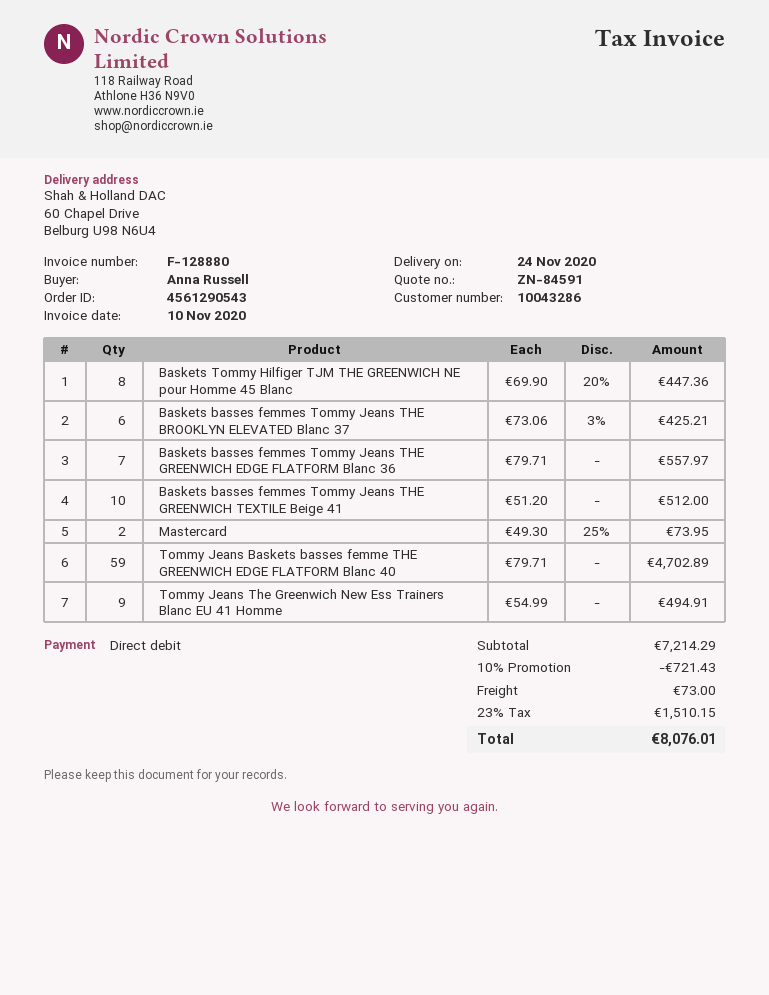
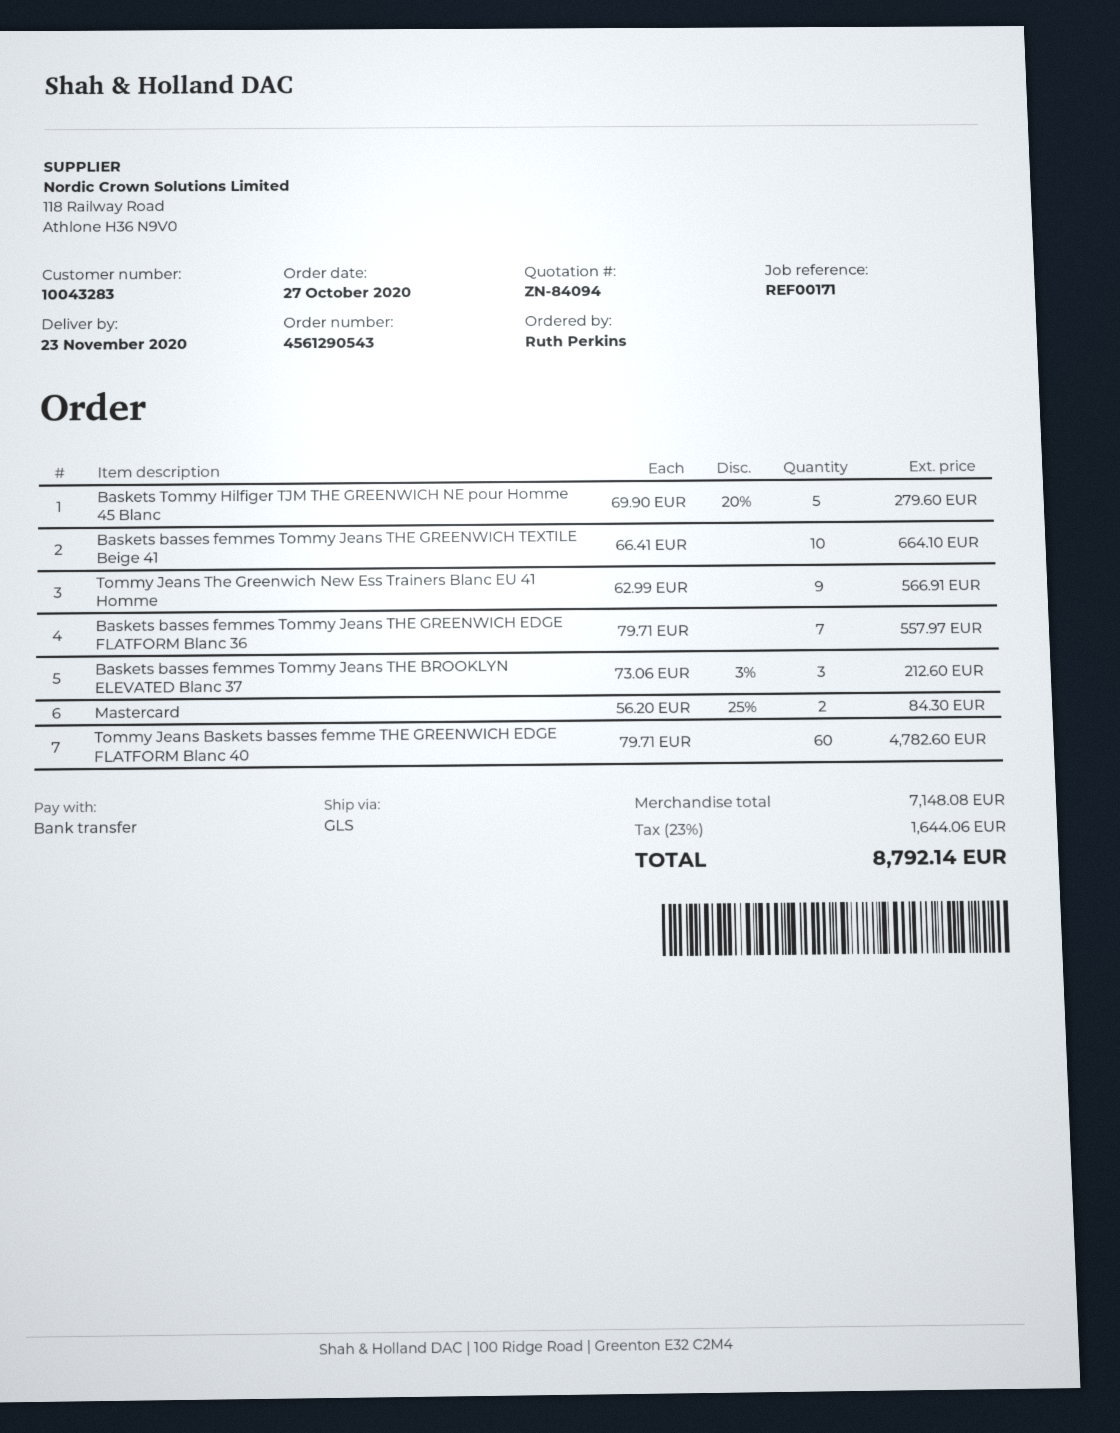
quote number: ZN-84591 -> ZN-84094
delivery date: 2020-11-24 -> 2020-11-23
customer number: 10043286 -> 10043283
ordered by: Anna Russell -> Ruth Perkins
payment method: direct debit -> bank transfer
Baskets Tommy Hilfiger TJM THE GREENWICH NE pour Homme 45 Blanc: 8 x 69.90 - 20% = 447.36 -> 5 x 69.90 - 20% = 279.60
Baskets basses femmes Tommy Jeans THE BROOKLYN ELEVATED Blanc 37: 6 x 73.06 - 3% = 425.21 -> 3 x 73.06 - 3% = 212.60
Baskets basses femmes Tommy Jeans THE GREENWICH TEXTILE Beige 41: 10 x 51.20 = 512.00 -> 10 x 66.41 = 664.10
Mastercard: 2 x 49.30 - 25% = 73.95 -> 2 x 56.20 - 25% = 84.30
Tommy Jeans Baskets basses femme THE GREENWICH EDGE FLATFORM Blanc 40: 59 x 79.71 = 4702.89 -> 60 x 79.71 = 4782.60
Tommy Jeans The Greenwich New Ess Trainers Blanc EU 41 Homme: 9 x 54.99 = 494.91 -> 9 x 62.99 = 566.91
subtotal: 7214.29 -> 7148.08
discount: 10% = 721.43 -> none
shipping: 73.00 -> none
tax: 23% = 1510.15 -> 23% = 1644.06
total: 8076.01 -> 8792.14

